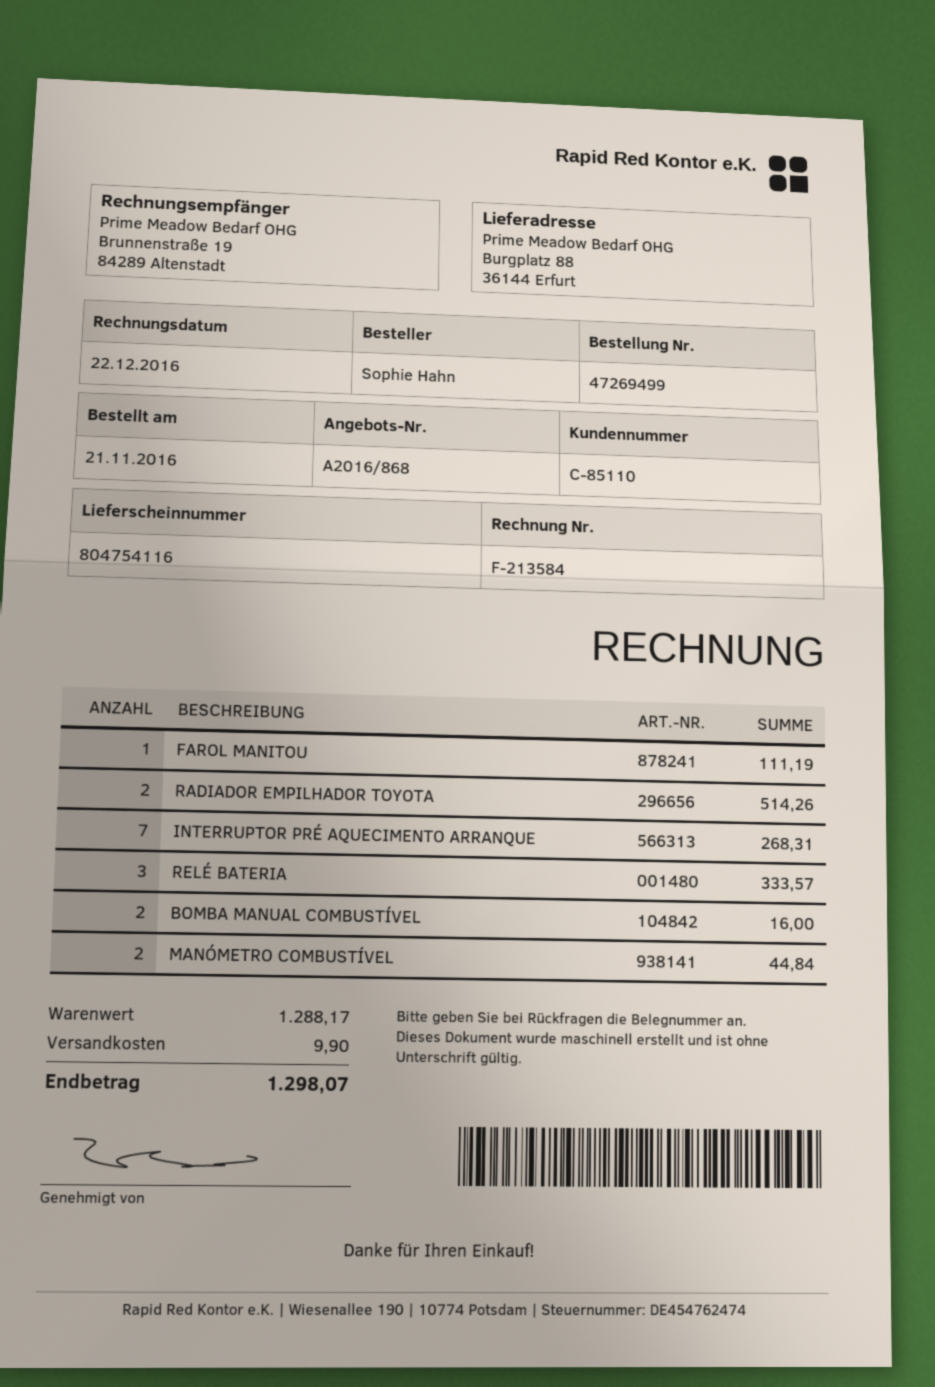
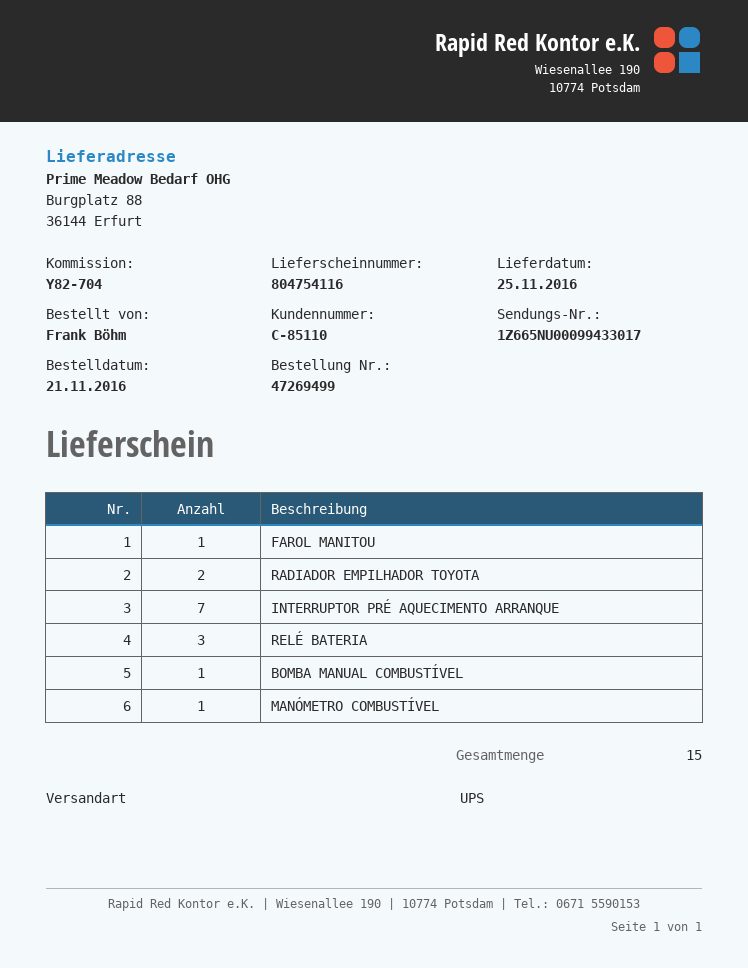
ordered by: Sophie Hahn -> Frank Böhm
BOMBA MANUAL COMBUSTÍVEL: 2 -> 1
MANÓMETRO COMBUSTÍVEL: 2 -> 1

